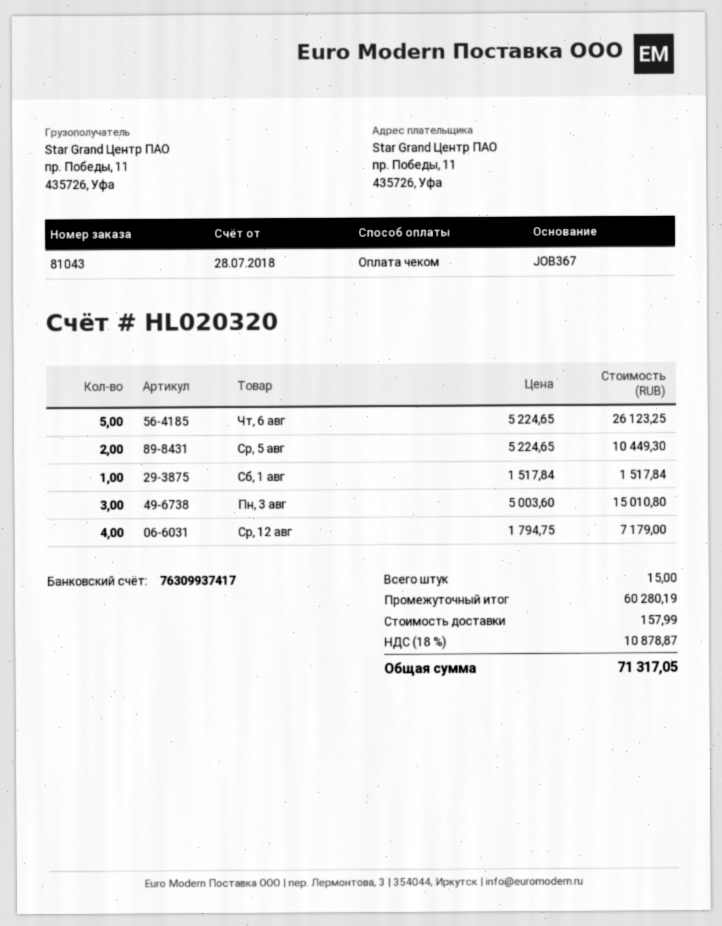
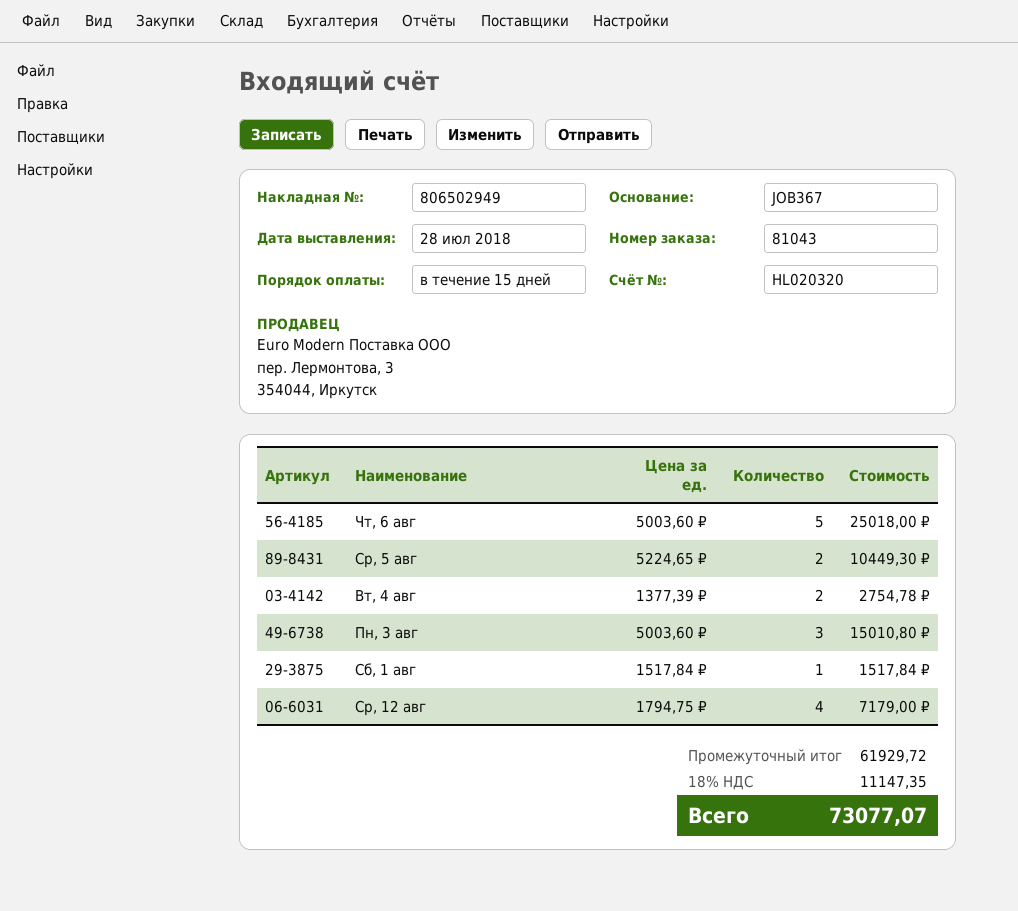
Чт, 6 авг: 5 x 5224.65 = 26123.25 -> 5 x 5003.60 = 25018.00
Вт, 4 авг: none -> 2 x 1377.39 = 2754.78
subtotal: 60280.19 -> 61929.72
shipping: 157.99 -> none
tax: 18% = 10878.87 -> 18% = 11147.35
total: 71317.05 -> 73077.07

